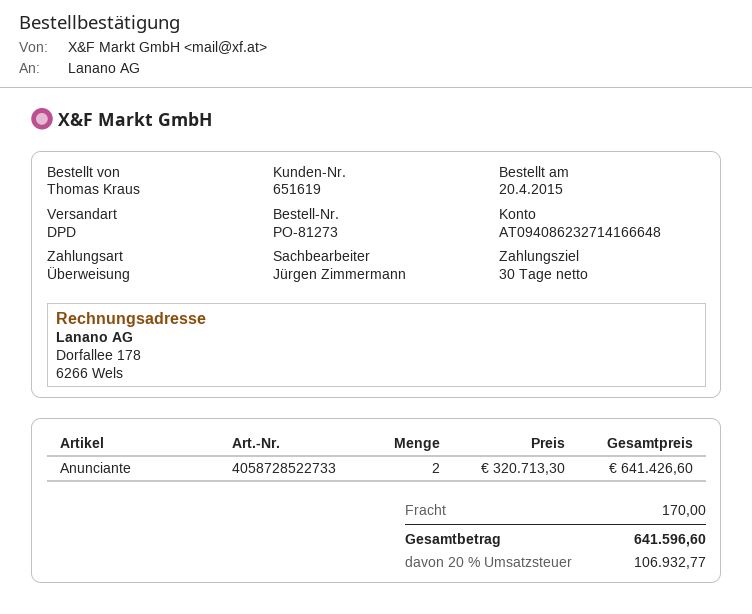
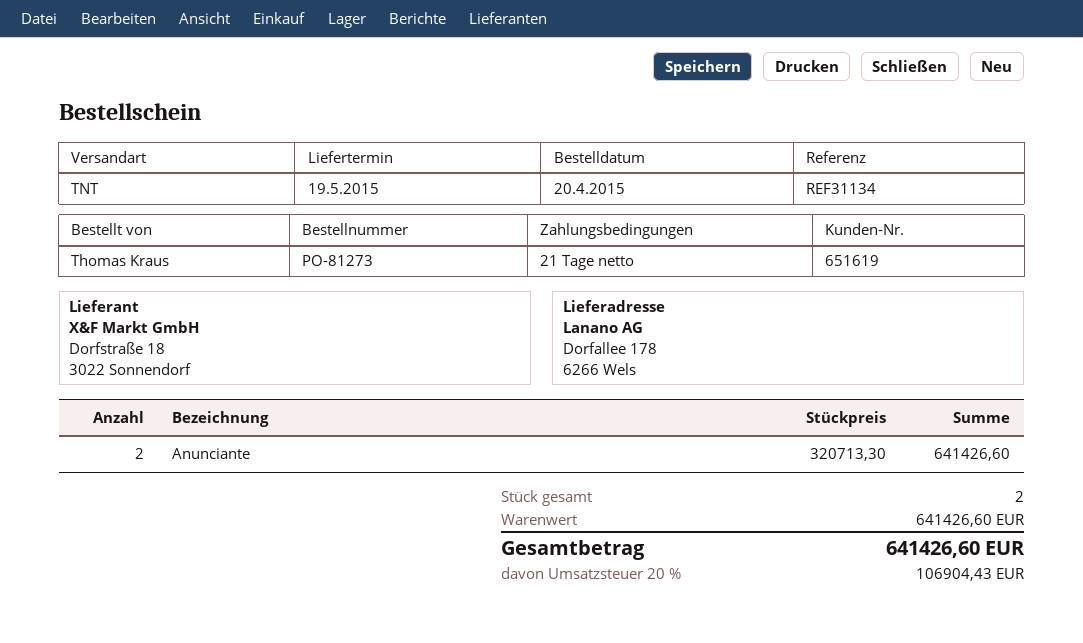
payment terms: 30 days -> 21 days
shipping method: DPD -> TNT
shipping: 170.00 -> none
tax: 20% = 106932.77 -> 20% = 106904.43
total: 641596.60 -> 641426.60

